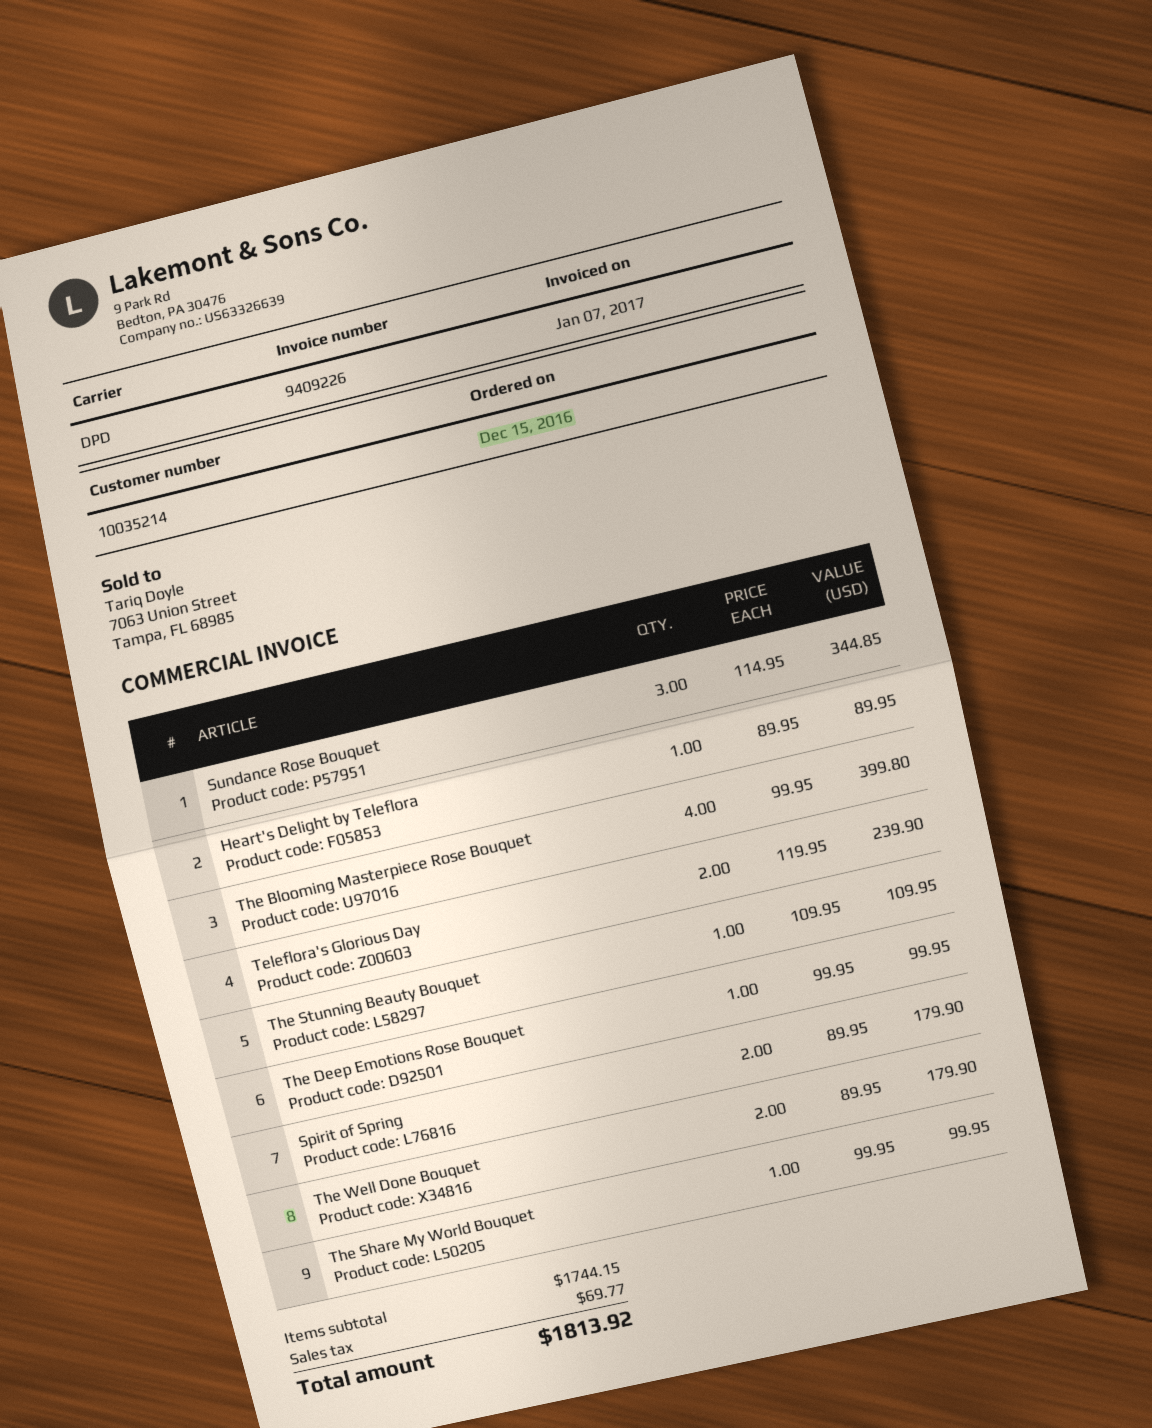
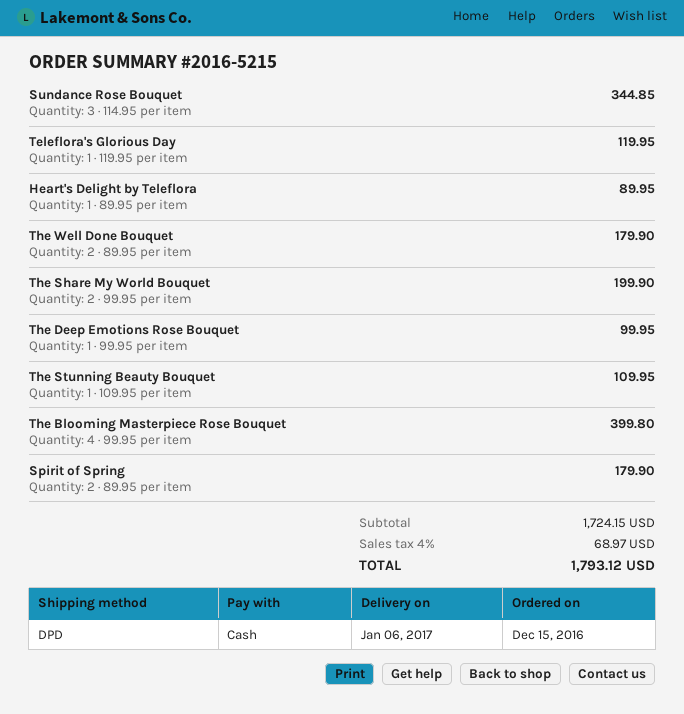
Teleflora's Glorious Day: 2 x 119.95 = 239.90 -> 1 x 119.95 = 119.95
The Share My World Bouquet: 1 x 99.95 = 99.95 -> 2 x 99.95 = 199.90
subtotal: 1744.15 -> 1724.15
tax: 69.77 -> 68.97
total: 1813.92 -> 1793.12

